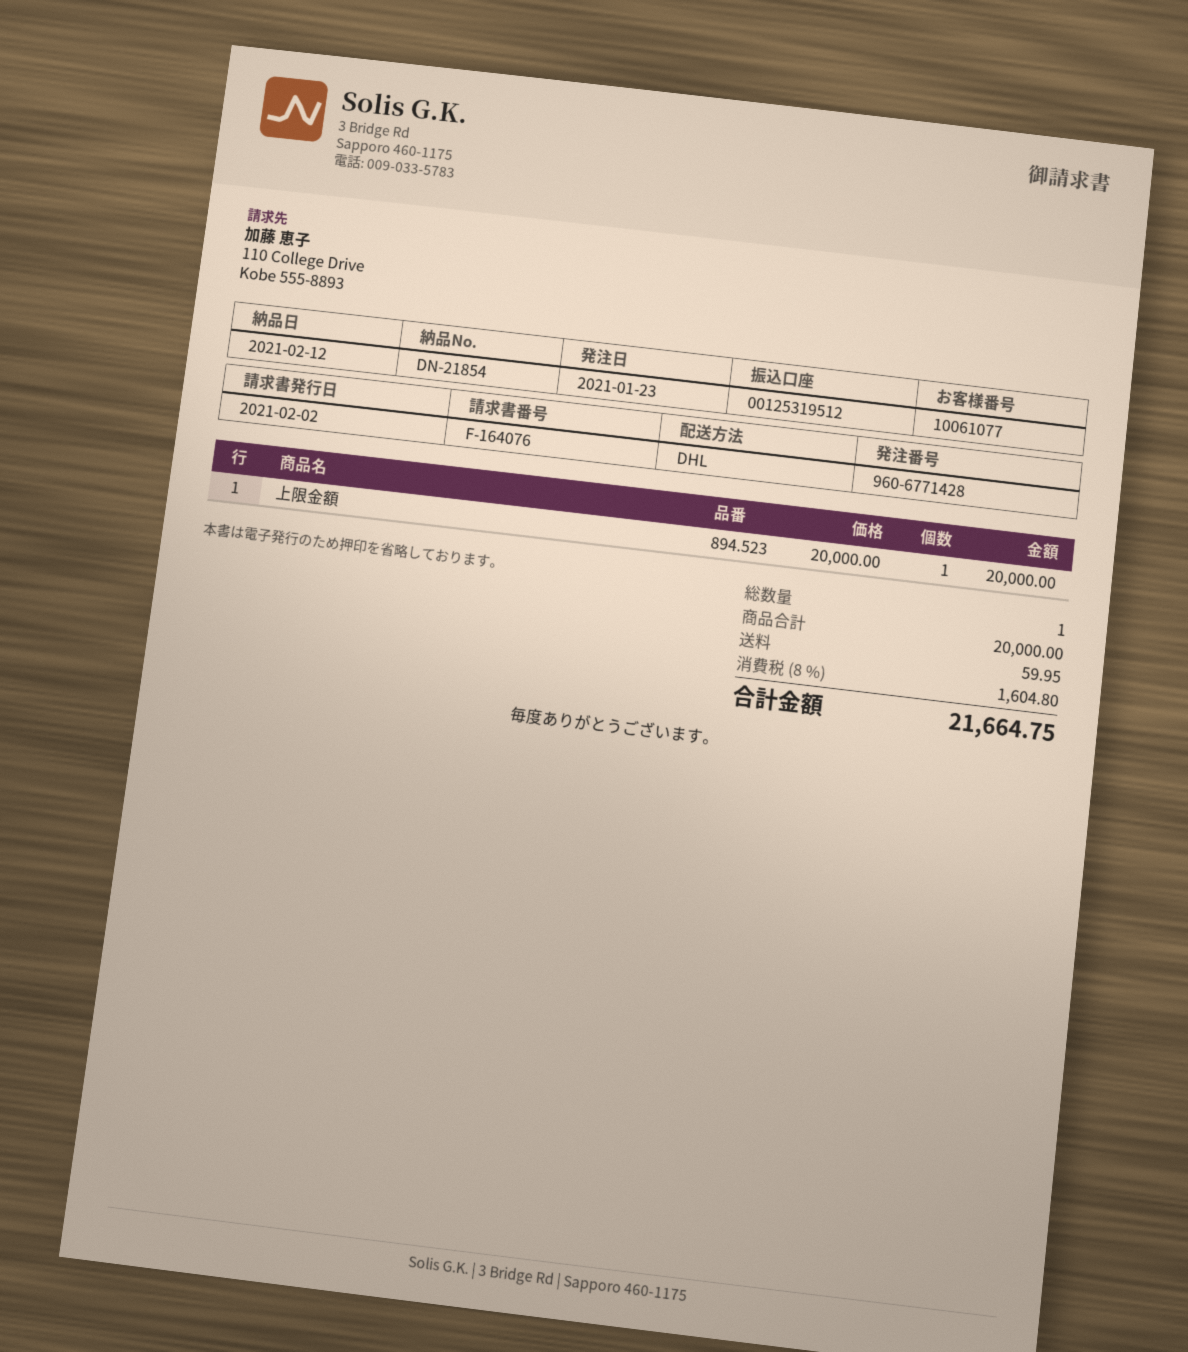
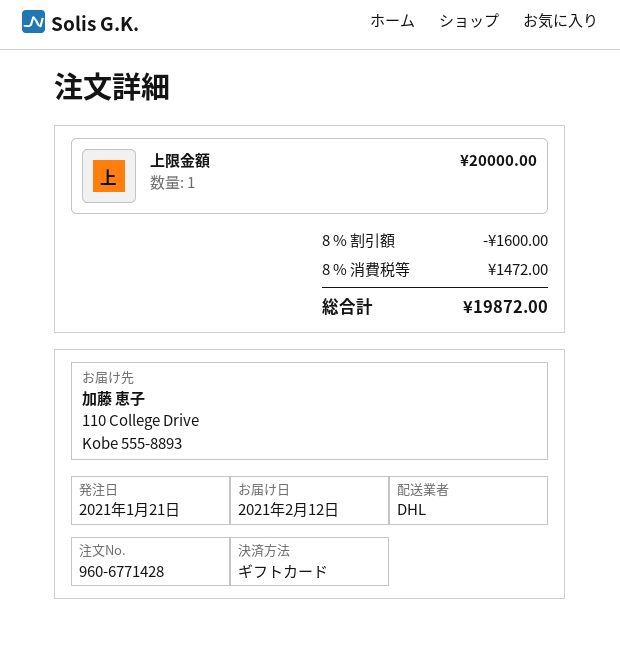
order date: 2021-01-23 -> 2021-01-21
discount: none -> 8% = 1600.00
shipping: 59.95 -> none
tax: 8% = 1604.80 -> 8% = 1472.00
total: 21664.75 -> 19872.00

